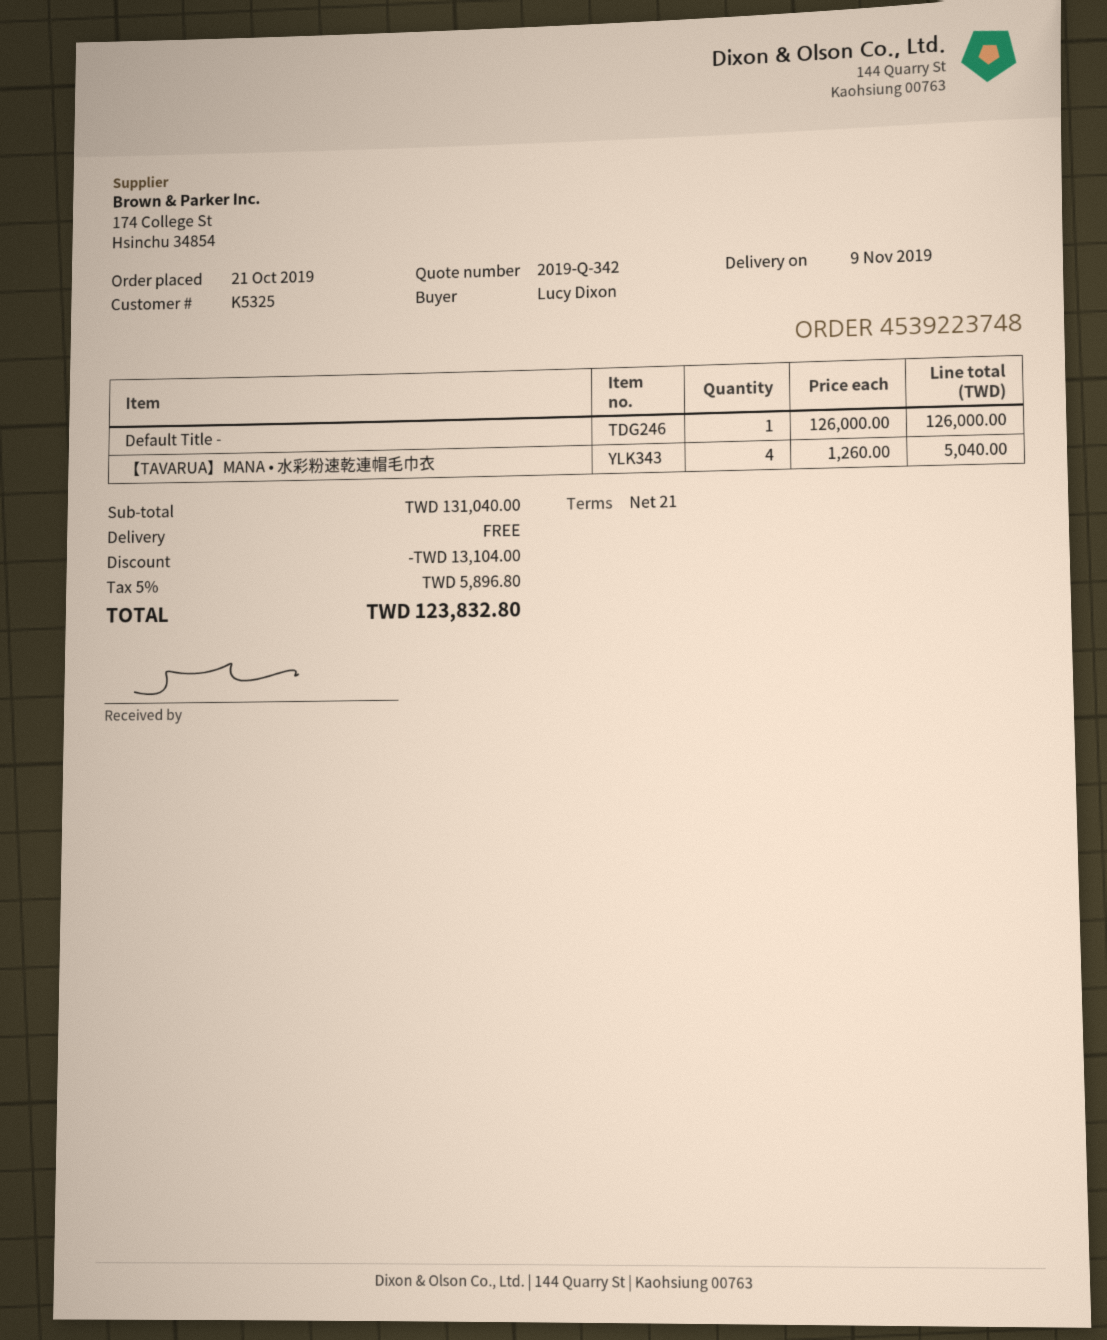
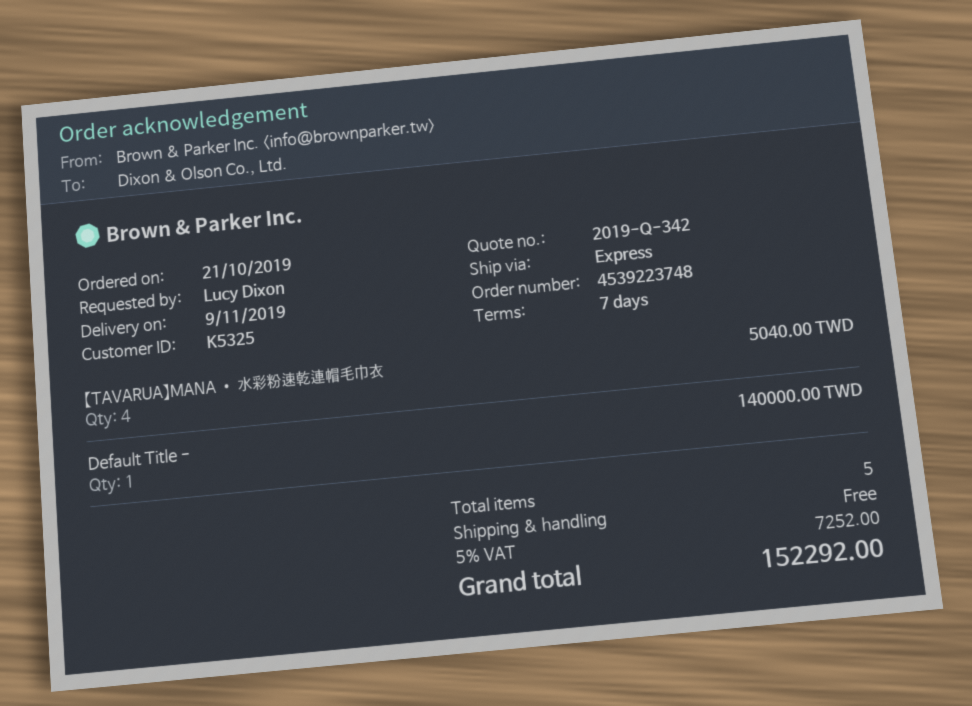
payment terms: 21 days -> 7 days
Default Title -: 1 for 126000.00 -> 1 for 140000.00
discount: 13104.00 -> none
tax: 5% = 5896.80 -> 5% = 7252.00
total: 123832.80 -> 152292.00

